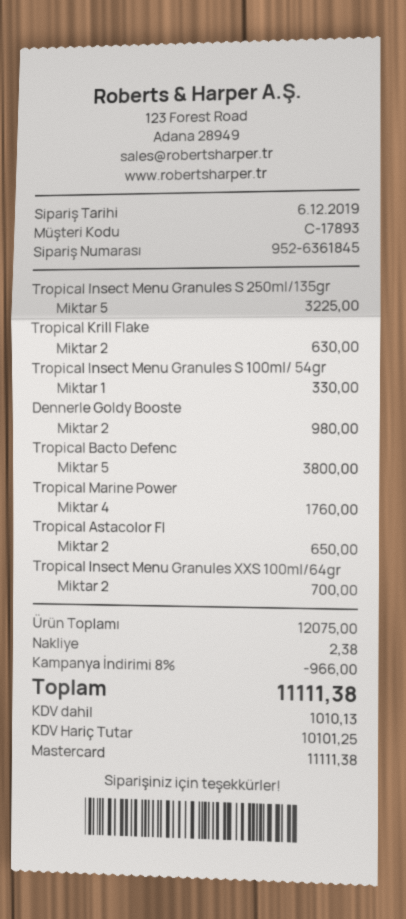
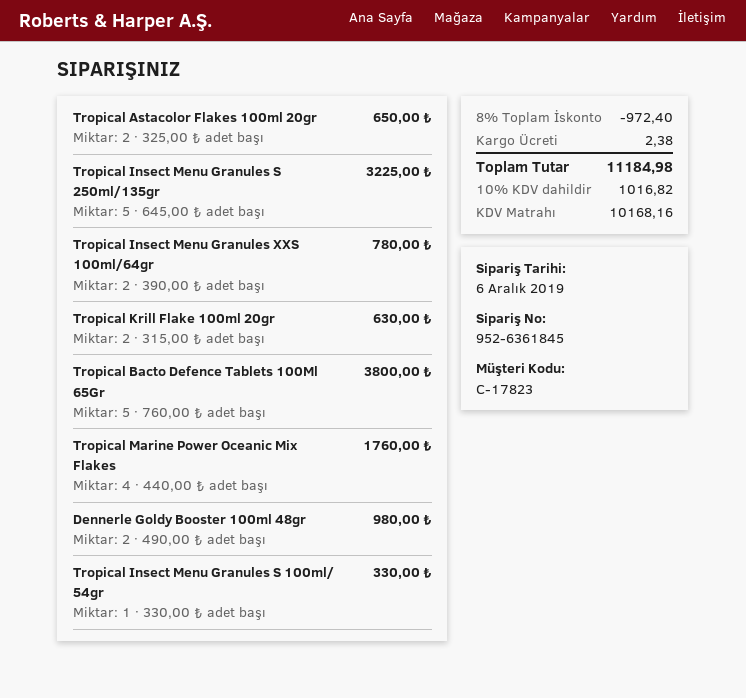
customer number: C-17893 -> C-17823
Tropical Insect Menu Granules XXS 100ml/64gr: 2 for 700.00 -> 2 for 780.00
discount: 8% = 966.00 -> 8% = 972.40
net: 10101.25 -> 10168.16
tax: 1010.13 -> 1016.82
total: 11111.38 -> 11184.98

